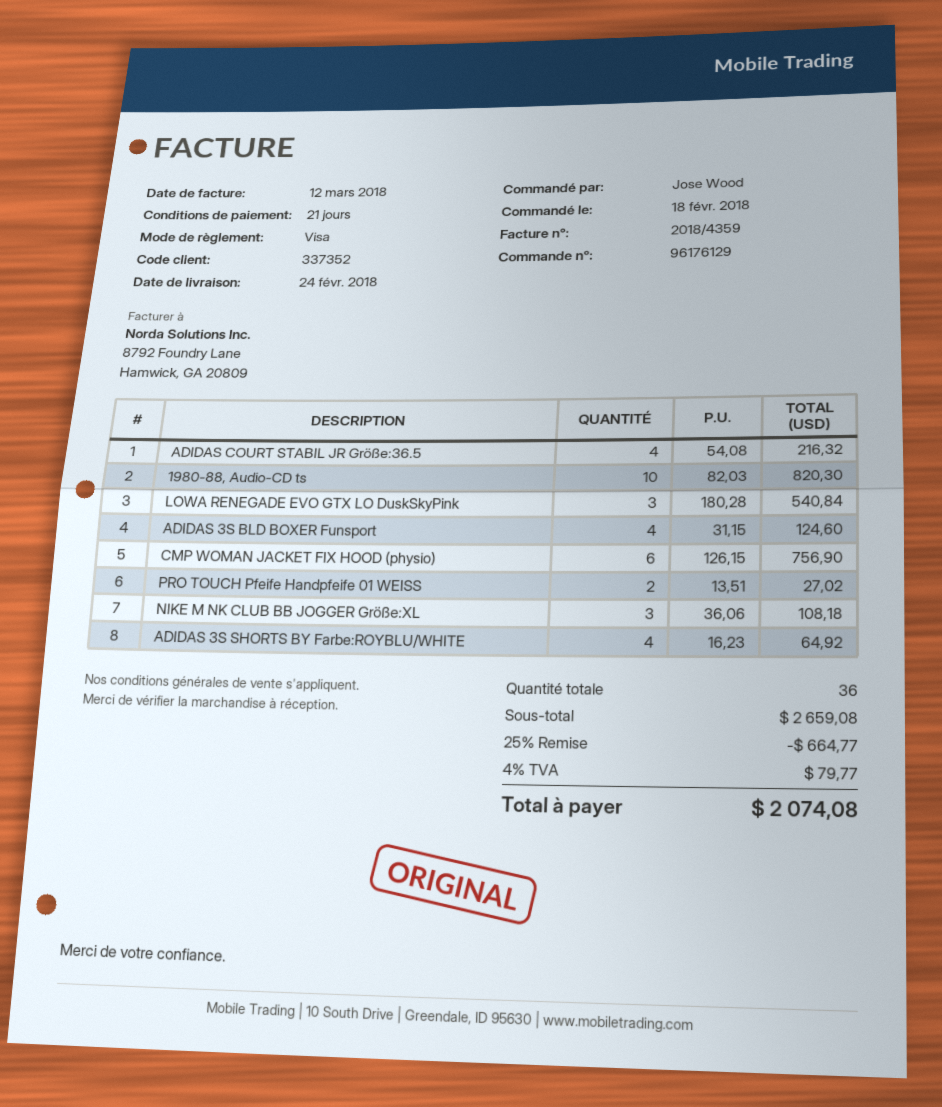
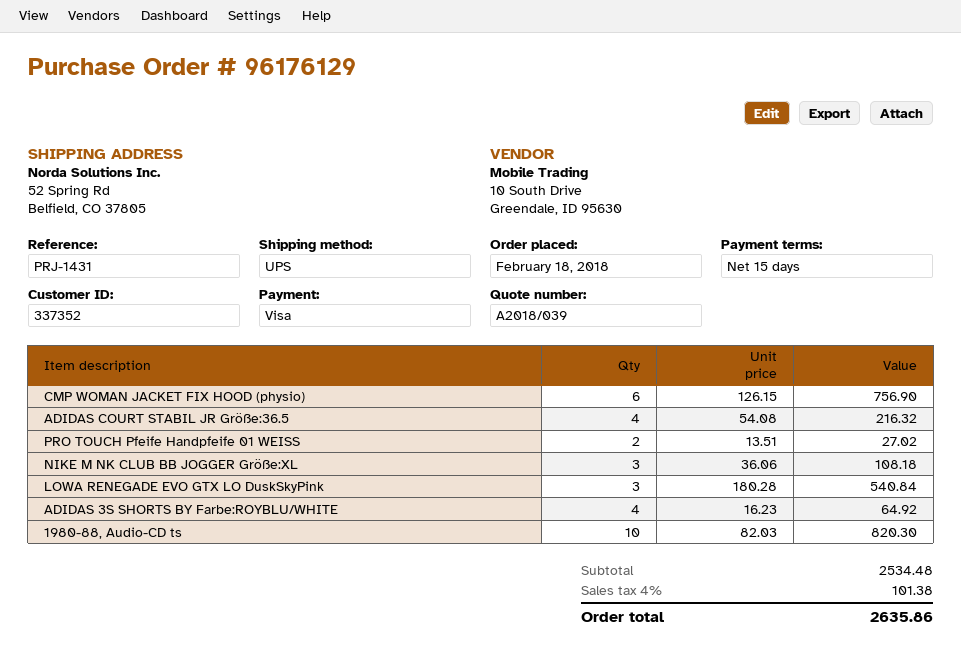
payment terms: 21 days -> 15 days
ADIDAS 3S BLD BOXER Funsport: 4 x 31.15 = 124.60 -> none
subtotal: 2659.08 -> 2534.48
discount: 25% = 664.77 -> none
tax: 4% = 79.77 -> 4% = 101.38
total: 2074.08 -> 2635.86

